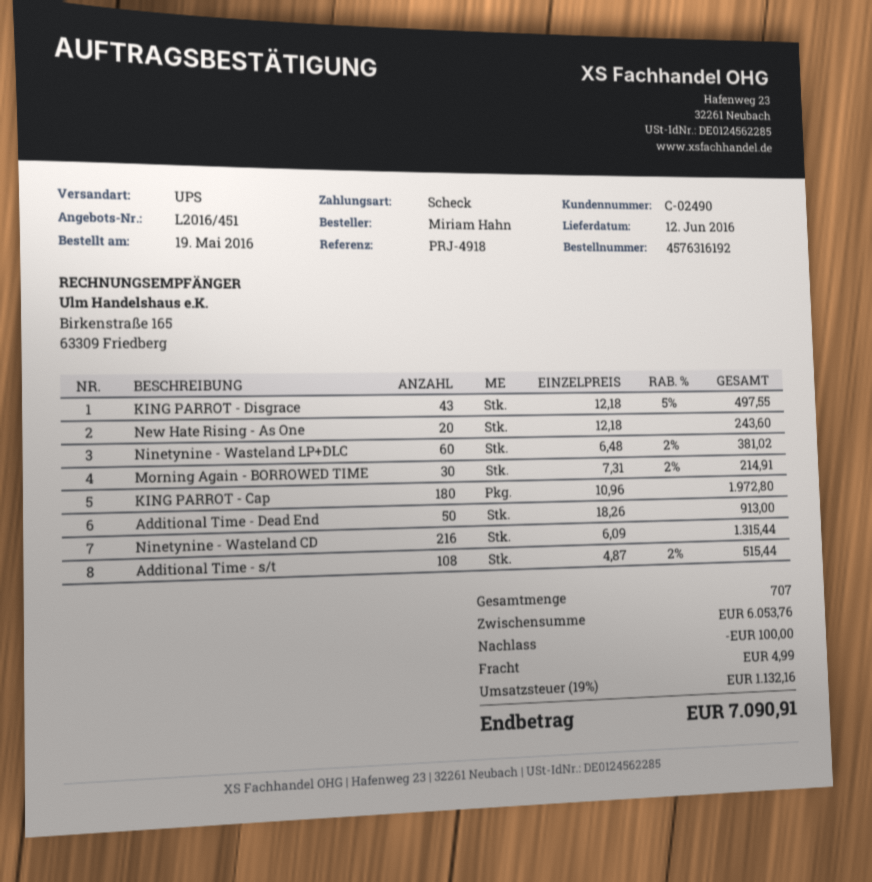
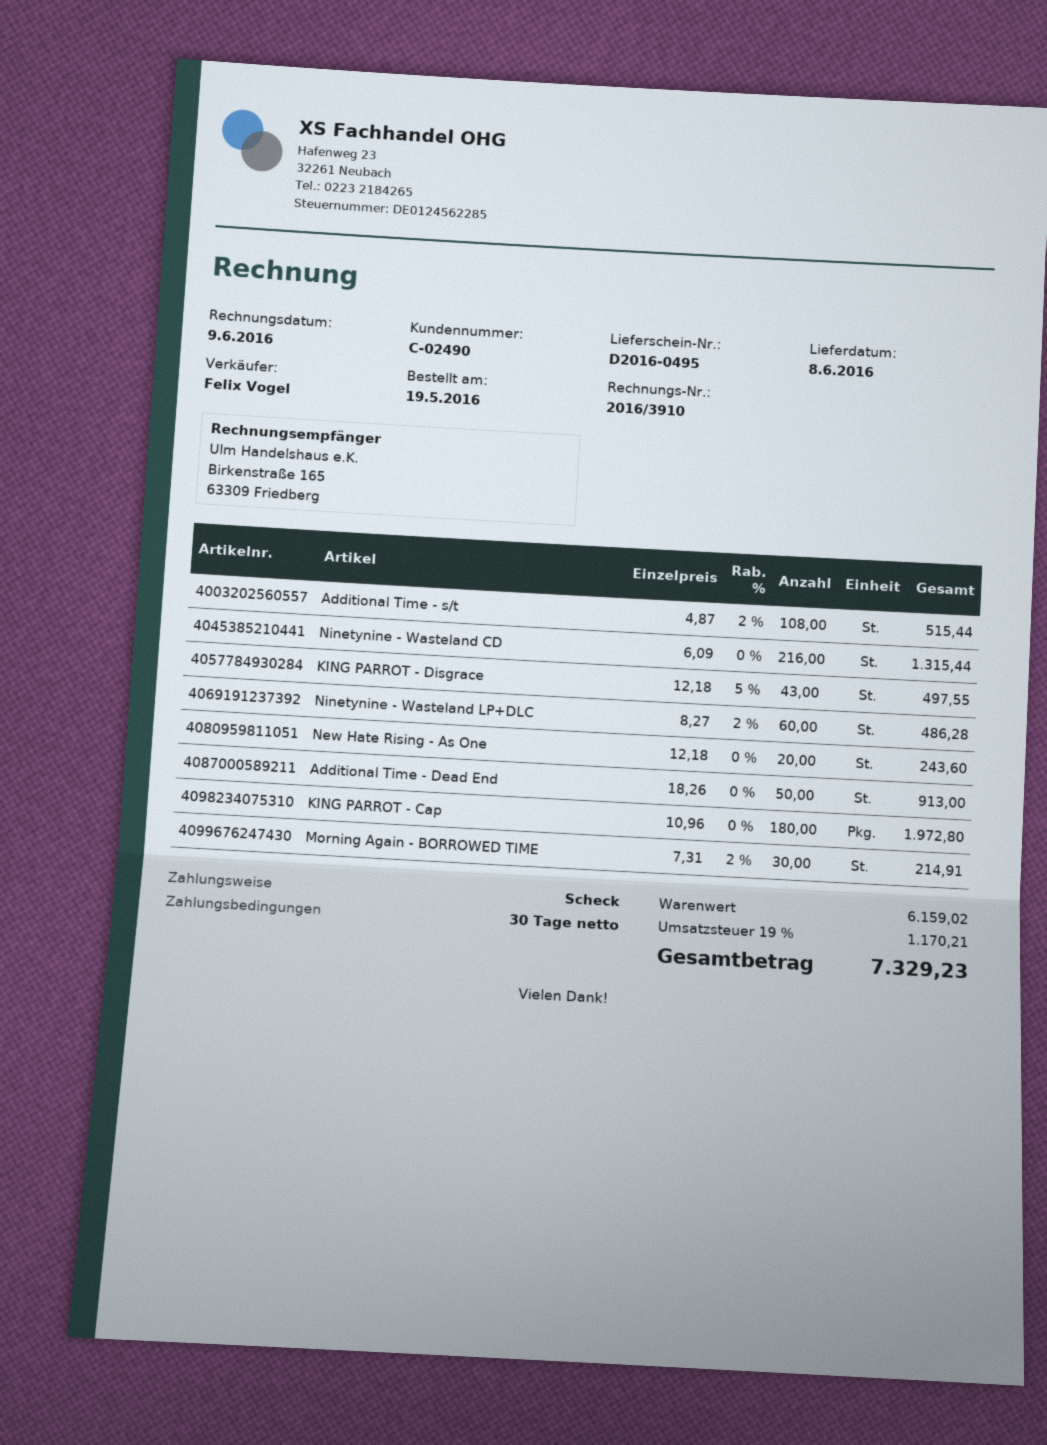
delivery date: 2016-06-12 -> 2016-06-08
Ninetynine - Wasteland LP+DLC: 60 x 6.48 - 2% = 381.02 -> 60 x 8.27 - 2% = 486.28
subtotal: 6053.76 -> 6159.02
discount: 100.00 -> none
shipping: 4.99 -> none
tax: 19% = 1132.16 -> 19% = 1170.21
total: 7090.91 -> 7329.23

